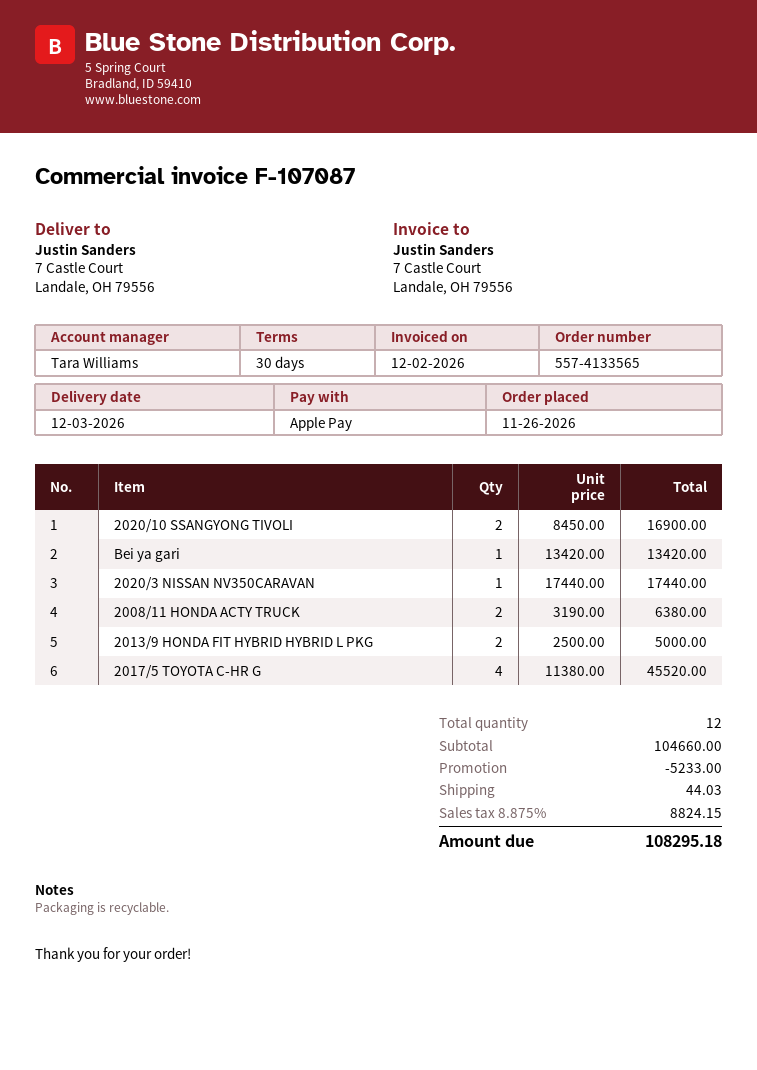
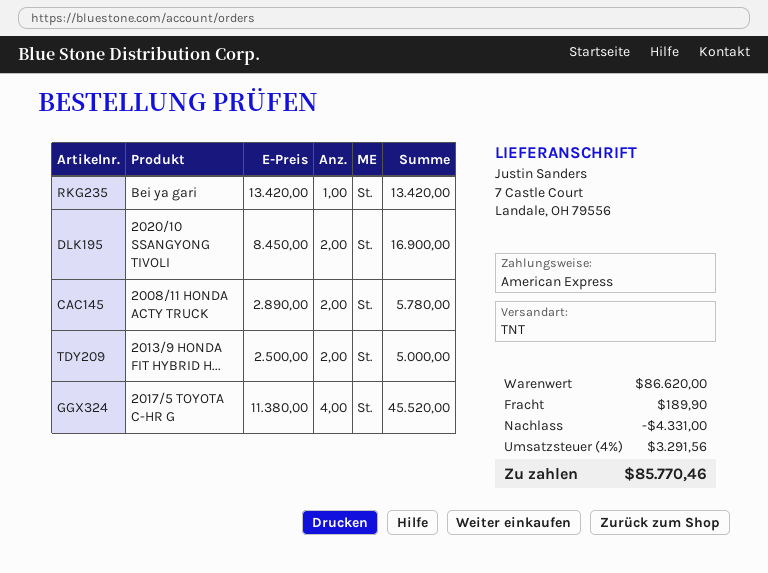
payment method: Apple Pay -> American Express
2020/3 NISSAN NV350CARAVAN: 1 x 17440.00 = 17440.00 -> none
2008/11 HONDA ACTY TRUCK: 2 x 3190.00 = 6380.00 -> 2 x 2890.00 = 5780.00
subtotal: 104660.00 -> 86620.00
discount: 5233.00 -> 4331.00
shipping: 44.03 -> 189.90
tax: 8.875% = 8824.15 -> 4% = 3291.56
total: 108295.18 -> 85770.46

